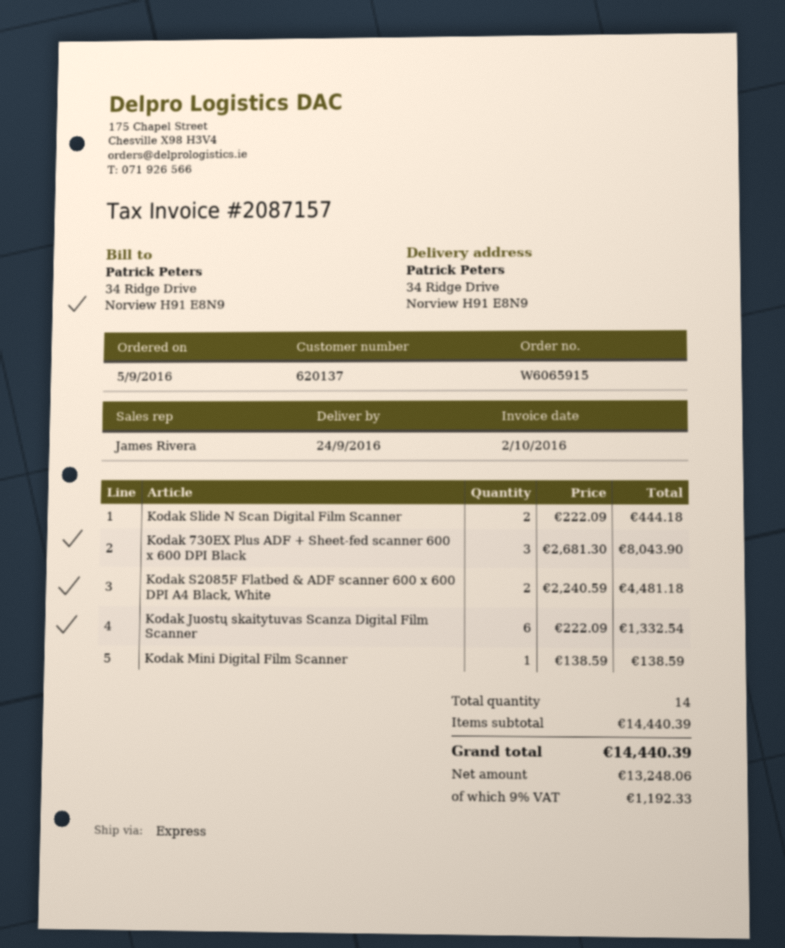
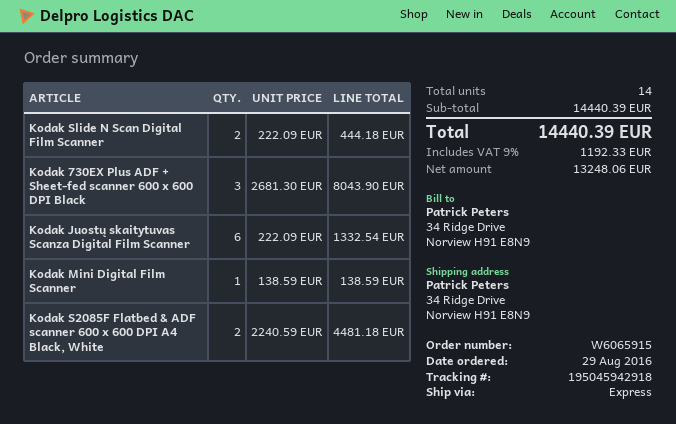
order date: 2016-09-05 -> 2016-08-29

